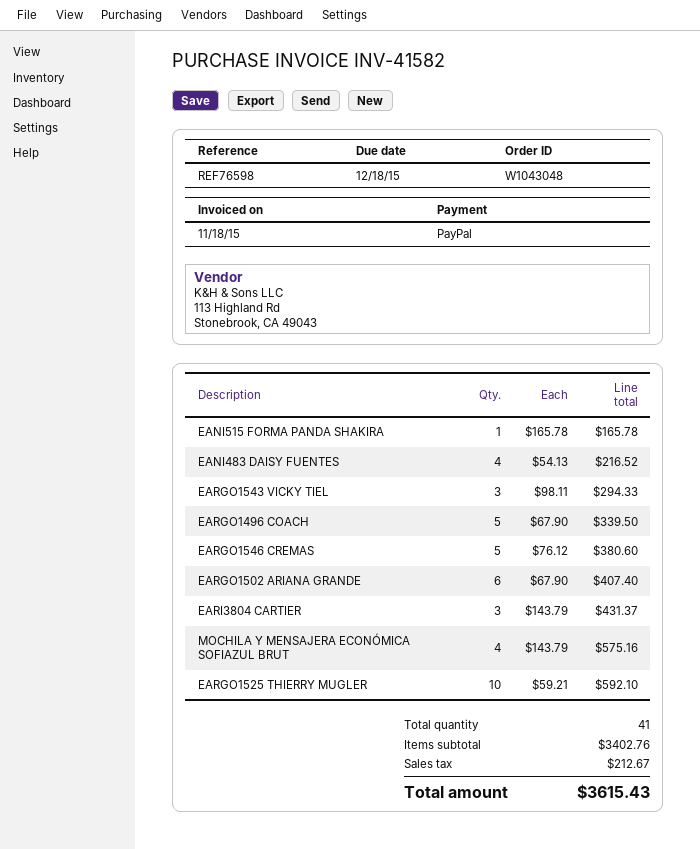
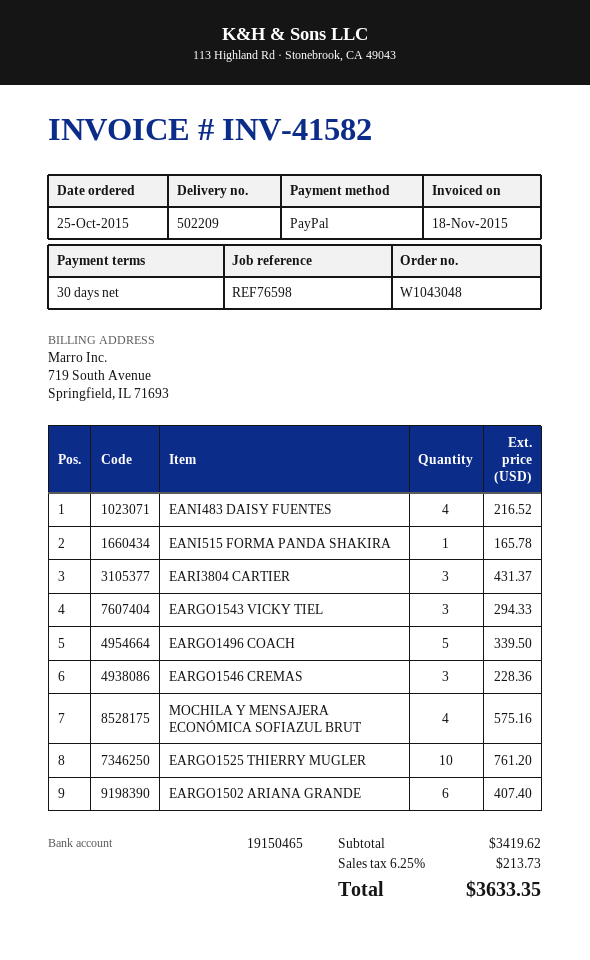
EARGO1546 CREMAS: 5 for 380.60 -> 3 for 228.36
EARGO1525 THIERRY MUGLER: 10 for 592.10 -> 10 for 761.20
subtotal: 3402.76 -> 3419.62
tax: 212.67 -> 213.73
total: 3615.43 -> 3633.35

